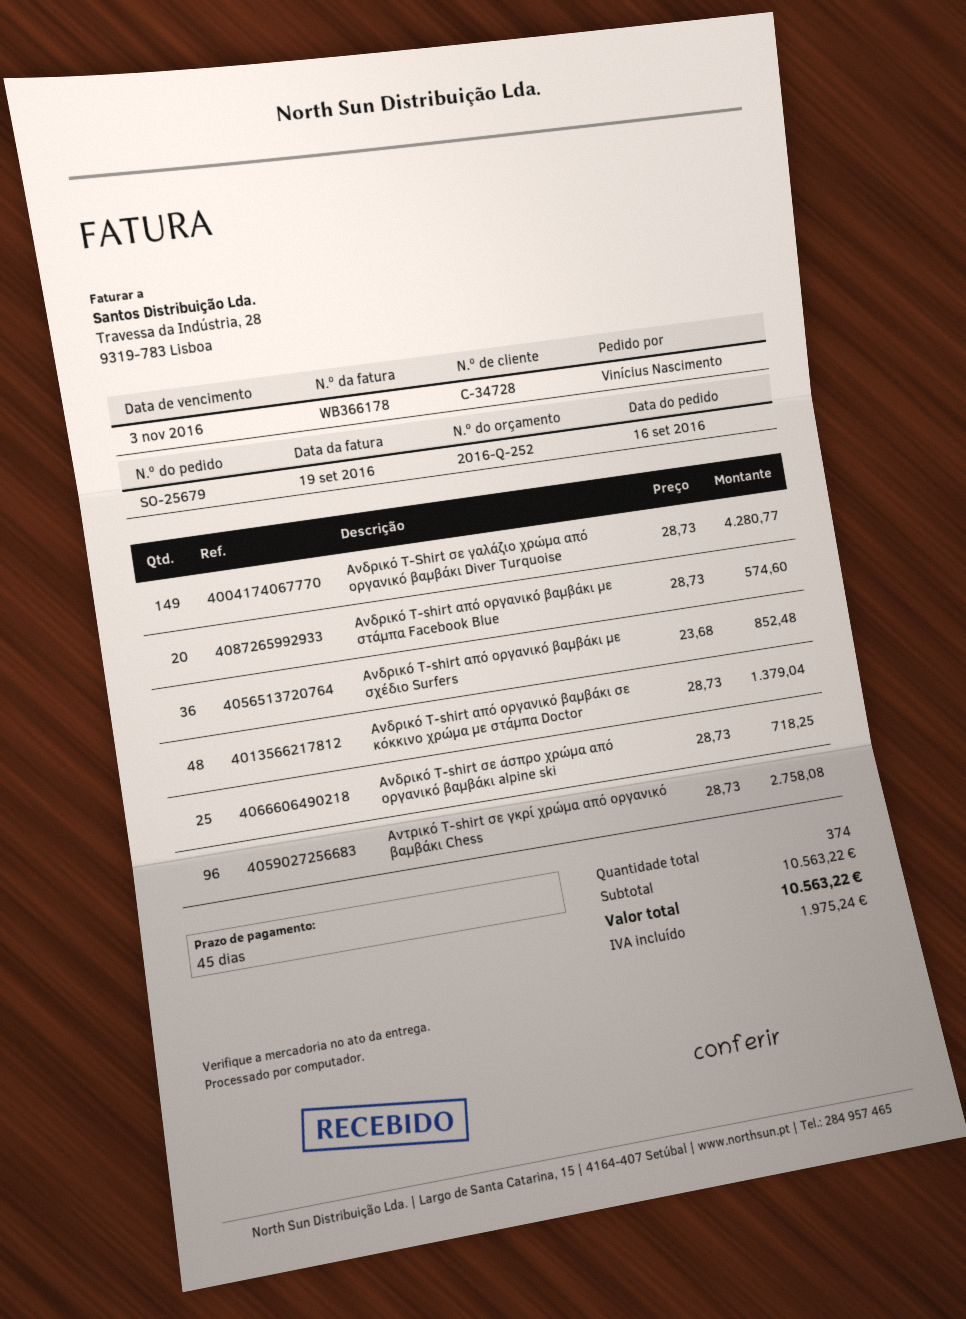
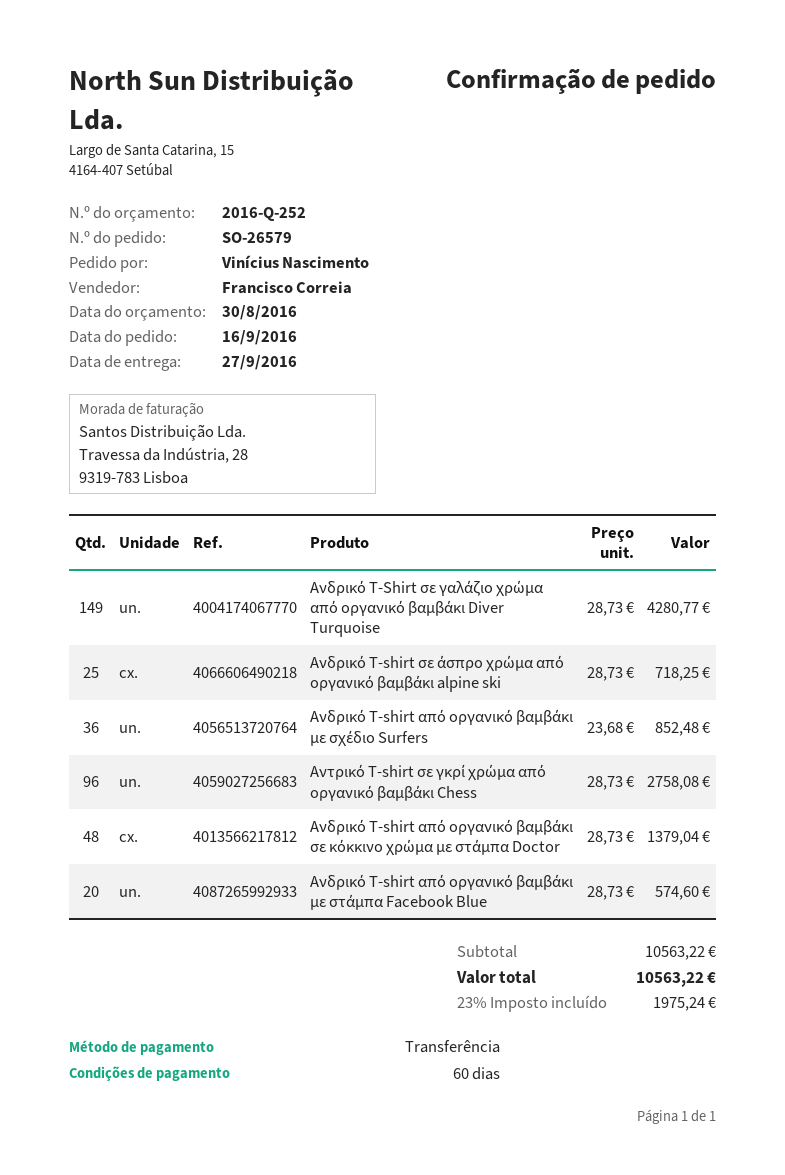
order number: SO-25679 -> SO-26579
payment terms: 45 days -> 60 days

